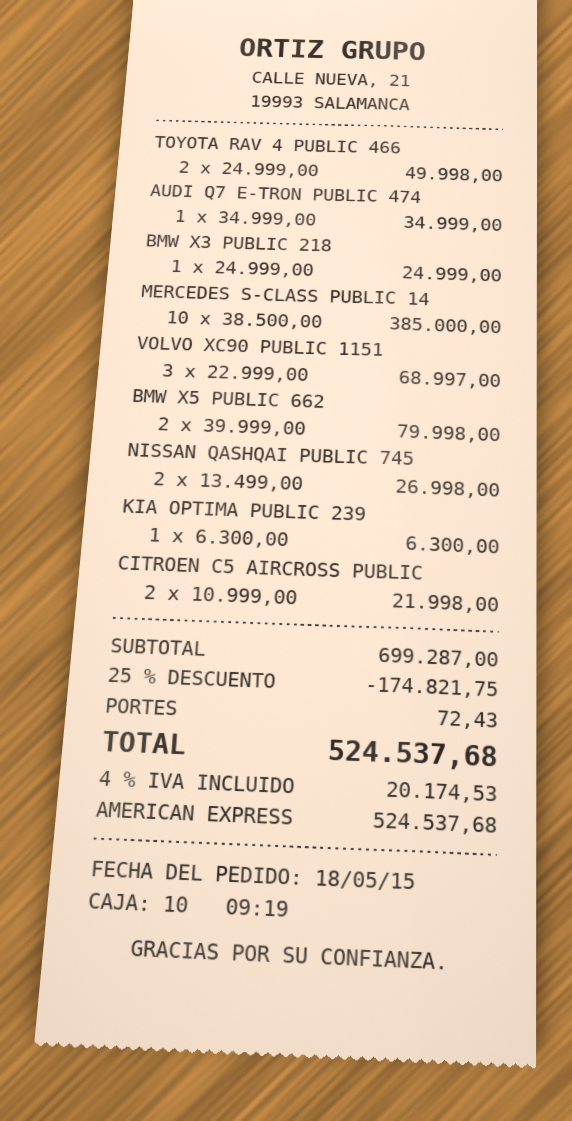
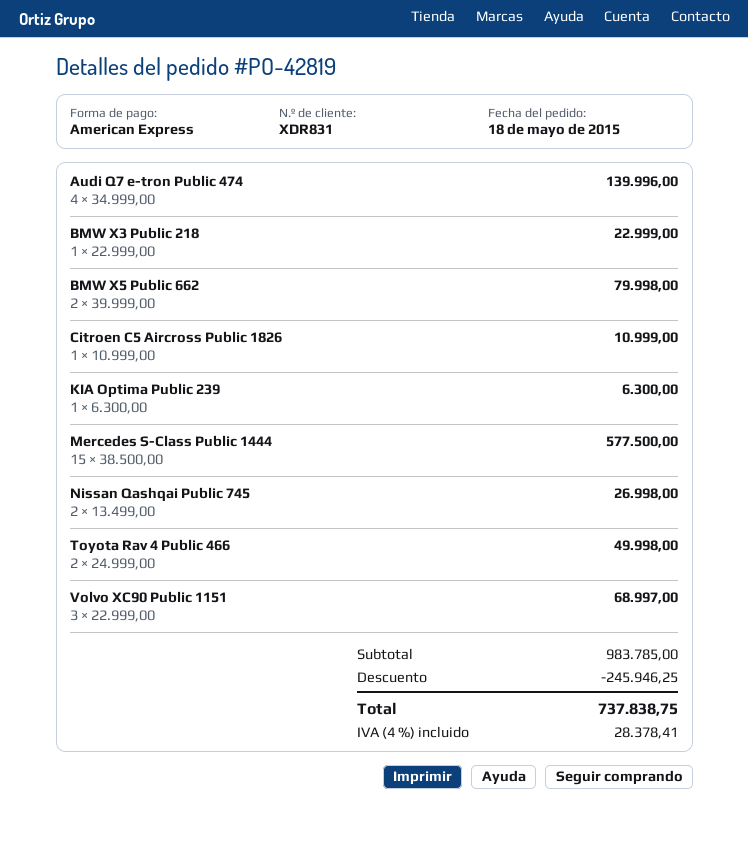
AUDI Q7 E-TRON PUBLIC 474: 1 x 34999.00 = 34999.00 -> 4 x 34999.00 = 139996.00
BMW X3 PUBLIC 218: 1 x 24999.00 = 24999.00 -> 1 x 22999.00 = 22999.00
MERCEDES S-CLASS PUBLIC 14: 10 x 38500.00 = 385000.00 -> 15 x 38500.00 = 577500.00
CITROEN C5 AIRCROSS PUBLIC: 2 x 10999.00 = 21998.00 -> 1 x 10999.00 = 10999.00
subtotal: 699287.00 -> 983785.00
discount: 174821.75 -> 245946.25
shipping: 72.43 -> none
tax: 4% = 20174.53 -> 4% = 28378.41
total: 524537.68 -> 737838.75

